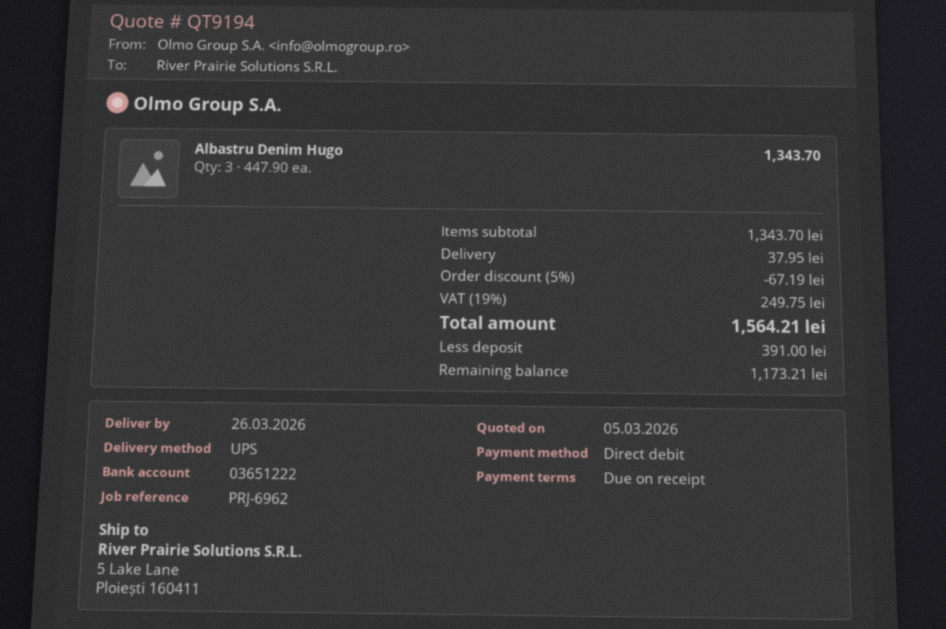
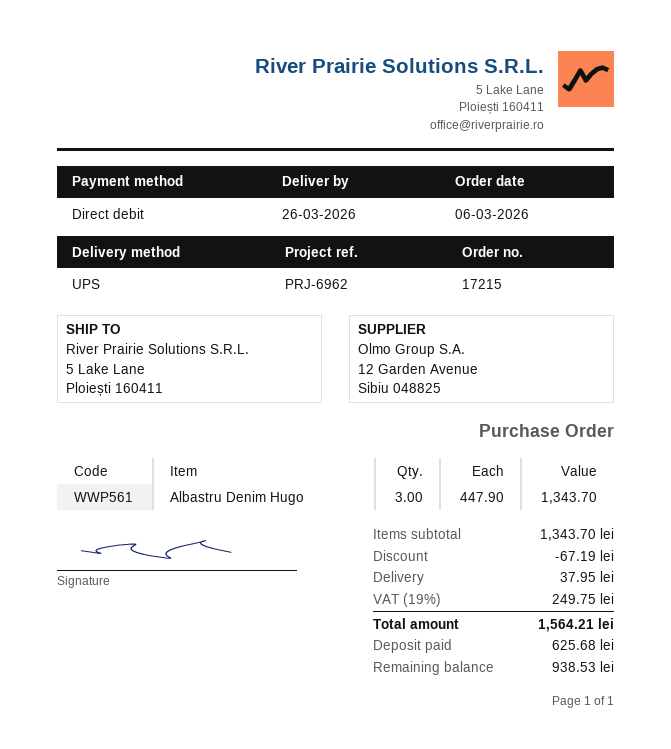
deposit: 391.00 -> 625.68
balance: 1173.21 -> 938.53

